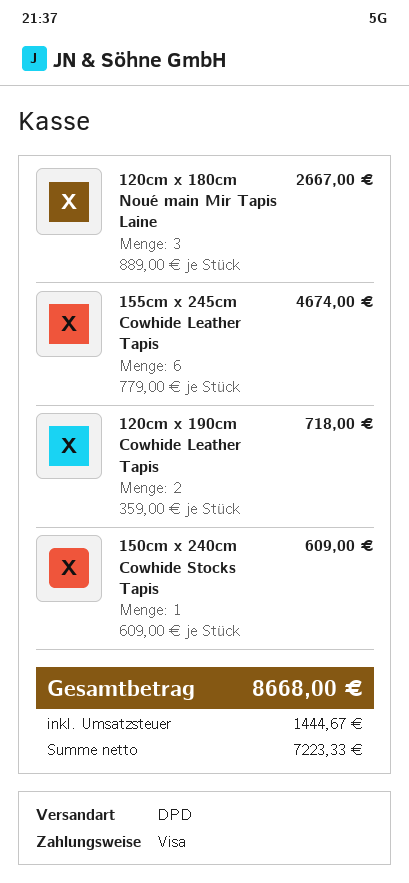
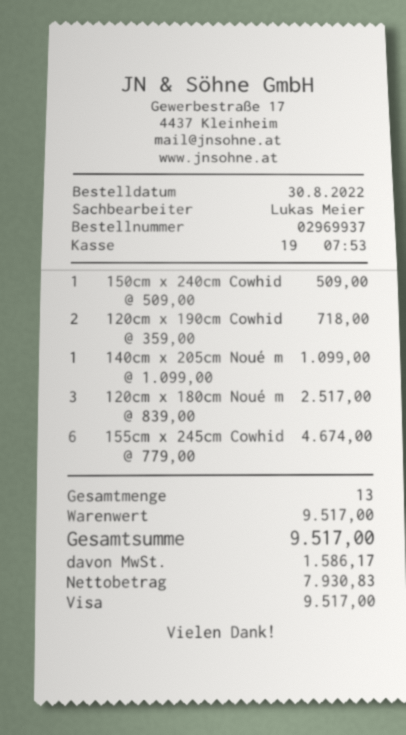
120cm x 180cm Noué main Mir Tapis Laine: 3 x 889.00 = 2667.00 -> 3 x 839.00 = 2517.00
150cm x 240cm Cowhide Stocks Tapis: 1 x 609.00 = 609.00 -> 1 x 509.00 = 509.00
140cm x 205cm Noué m: none -> 1 x 1099.00 = 1099.00
net: 7223.33 -> 7930.83
tax: 1444.67 -> 1586.17
total: 8668.00 -> 9517.00

